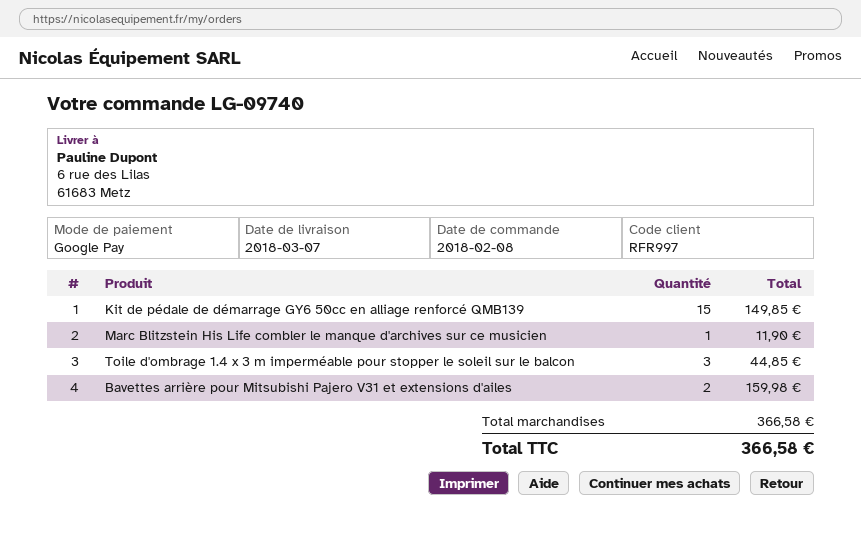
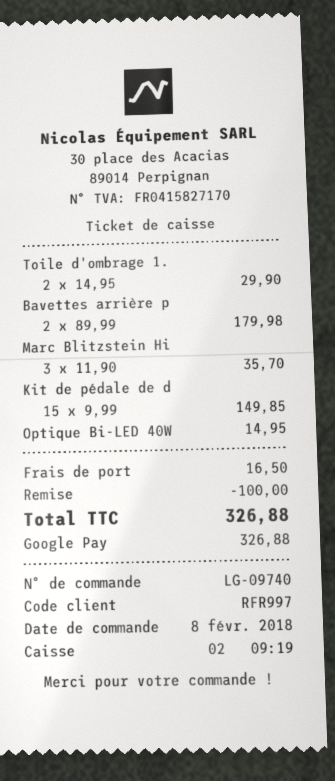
Marc Blitzstein His Life combler le manque d'archives sur ce musicien: 1 for 11.90 -> 3 for 35.70
Toile d'ombrage 1.4 x 3 m imperméable pour stopper le soleil sur le balcon: 3 for 44.85 -> 2 for 29.90
Bavettes arrière pour Mitsubishi Pajero V31 et extensions d'ailes: 2 for 159.98 -> 2 for 179.98
Optique Bi-LED 40W: none -> 1 for 14.95
discount: none -> 100.00
shipping: none -> 16.50
total: 366.58 -> 326.88

